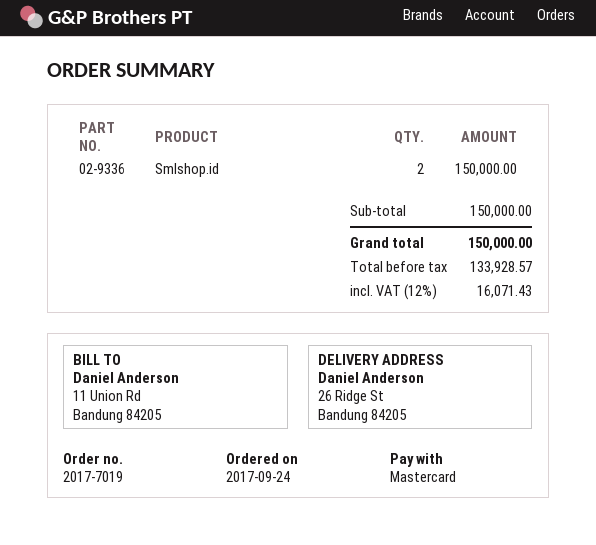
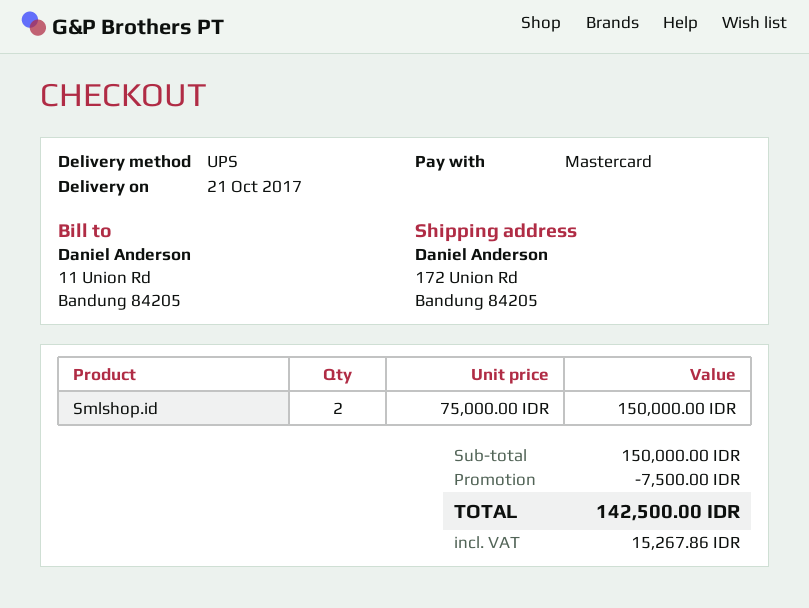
ship to: 26 Ridge St, Bandung 84205 -> 172 Union Rd, Bandung 84205
discount: none -> 7500.00
tax: 16071.43 -> 15267.86
total: 150000.00 -> 142500.00

